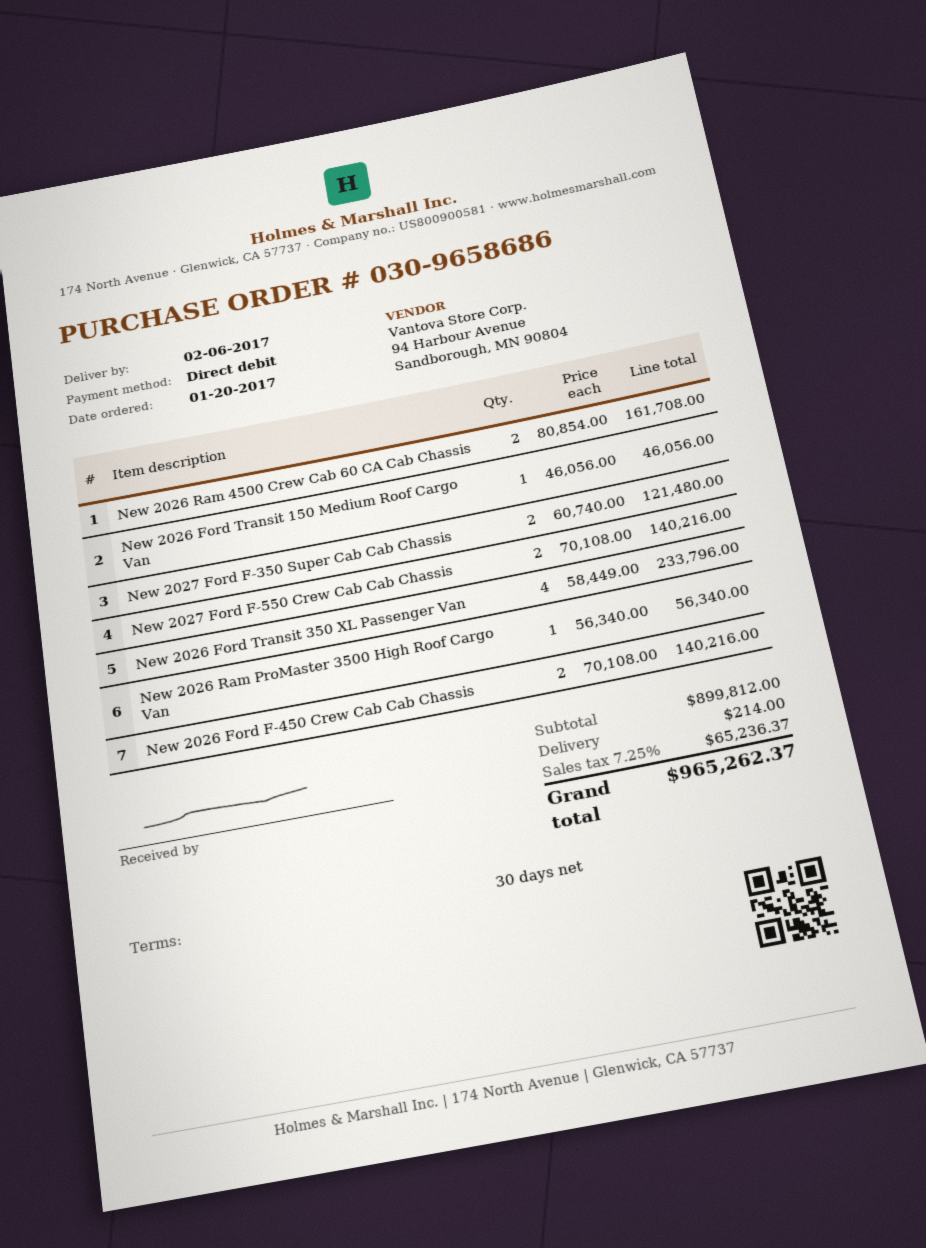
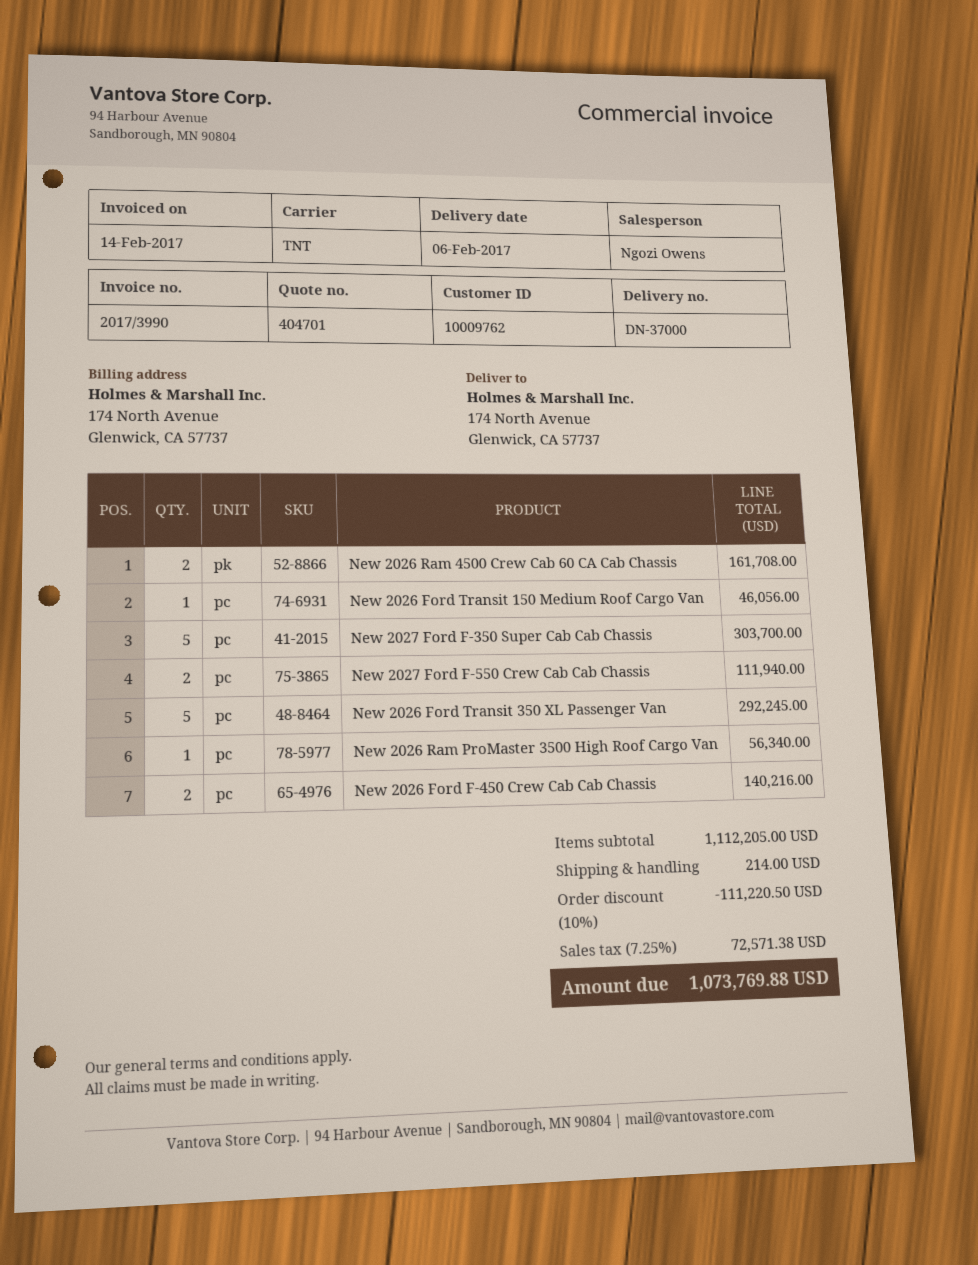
New 2027 Ford F-350 Super Cab Cab Chassis: 2 for 121480.00 -> 5 for 303700.00
New 2027 Ford F-550 Crew Cab Cab Chassis: 2 for 140216.00 -> 2 for 111940.00
New 2026 Ford Transit 350 XL Passenger Van: 4 for 233796.00 -> 5 for 292245.00
subtotal: 899812.00 -> 1112205.00
discount: none -> 10% = 111220.50
tax: 7.25% = 65236.37 -> 7.25% = 72571.38
total: 965262.37 -> 1073769.88

